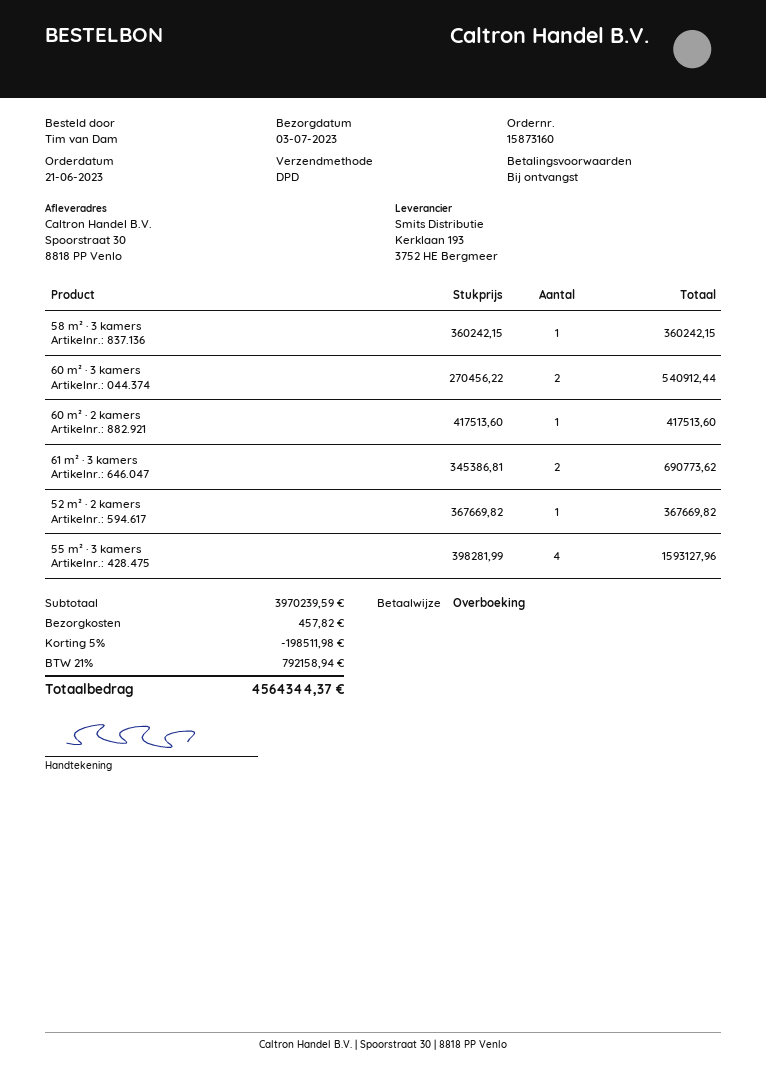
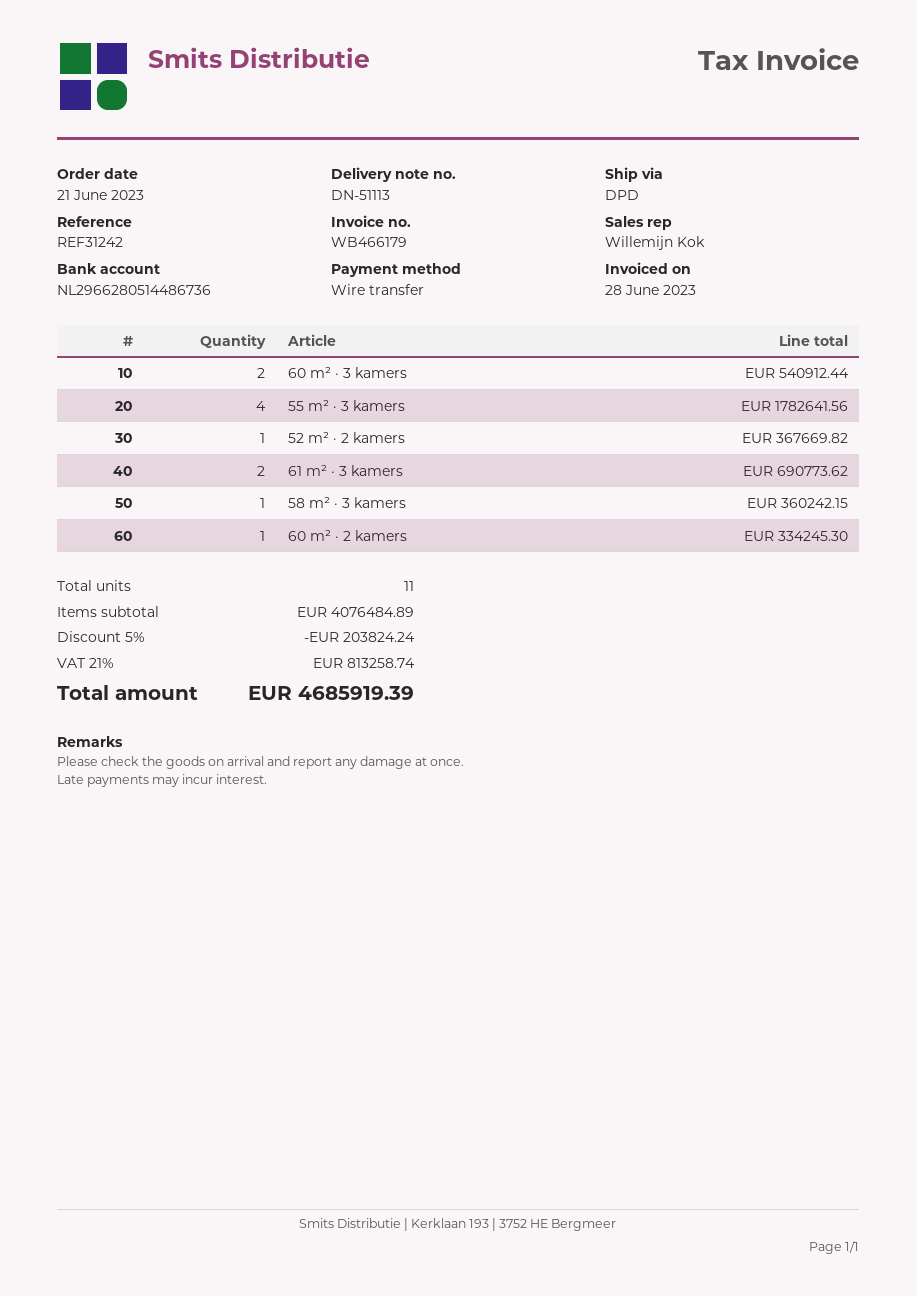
60 m² · 2 kamers: 1 for 417513.60 -> 1 for 334245.30
55 m² · 3 kamers: 4 for 1593127.96 -> 4 for 1782641.56
subtotal: 3970239.59 -> 4076484.89
discount: 5% = 198511.98 -> 5% = 203824.24
shipping: 457.82 -> none
tax: 21% = 792158.94 -> 21% = 813258.74
total: 4564344.37 -> 4685919.39

